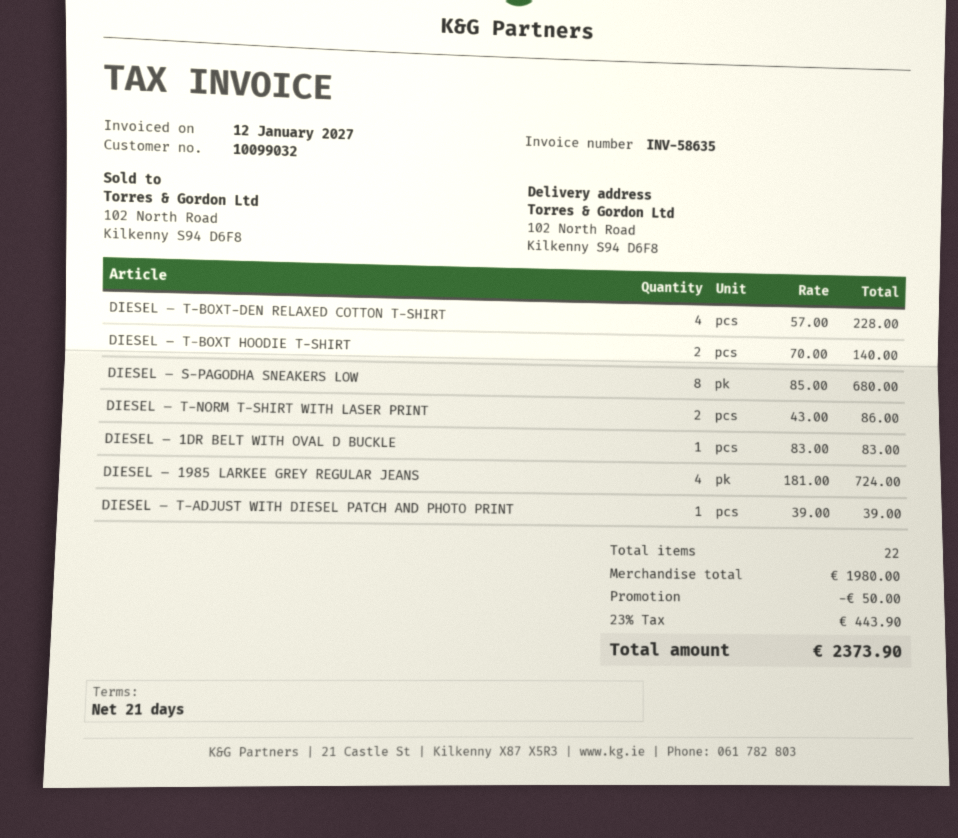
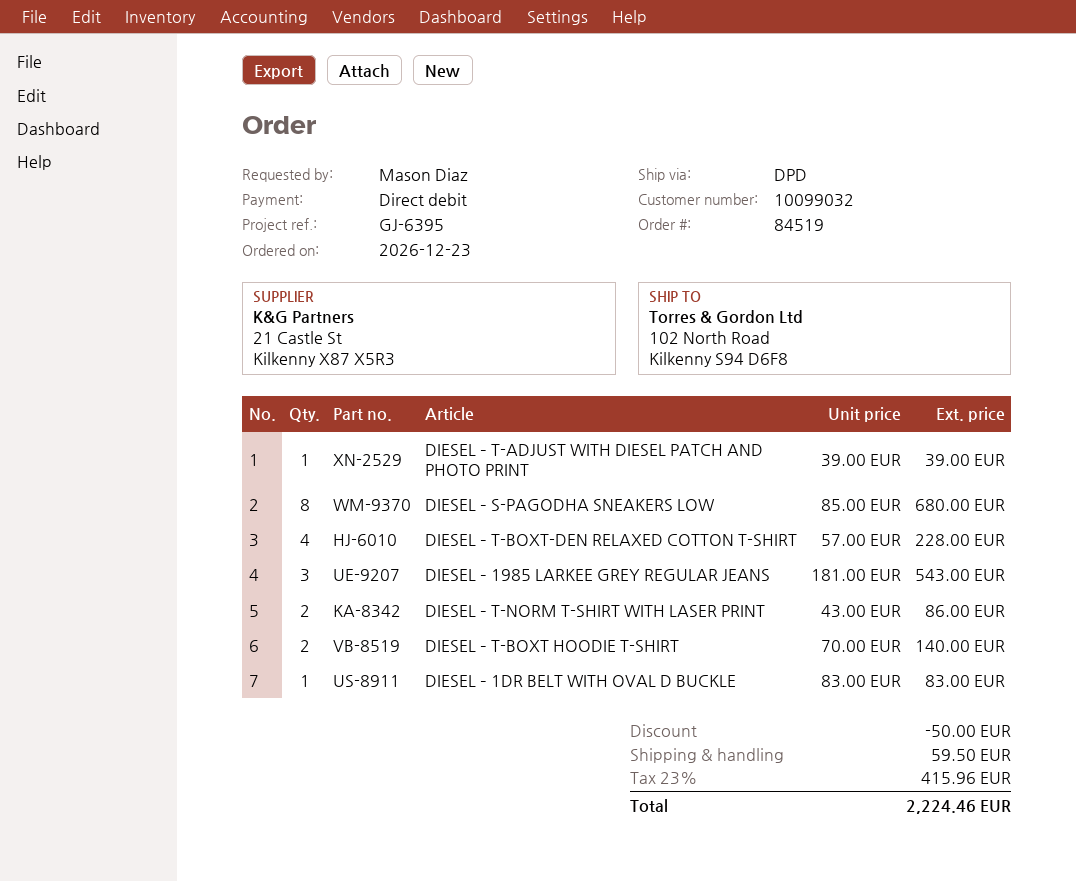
DIESEL – 1985 LARKEE GREY REGULAR JEANS: 4 x 181.00 = 724.00 -> 3 x 181.00 = 543.00
shipping: none -> 59.50
tax: 23% = 443.90 -> 23% = 415.96
total: 2373.90 -> 2224.46

